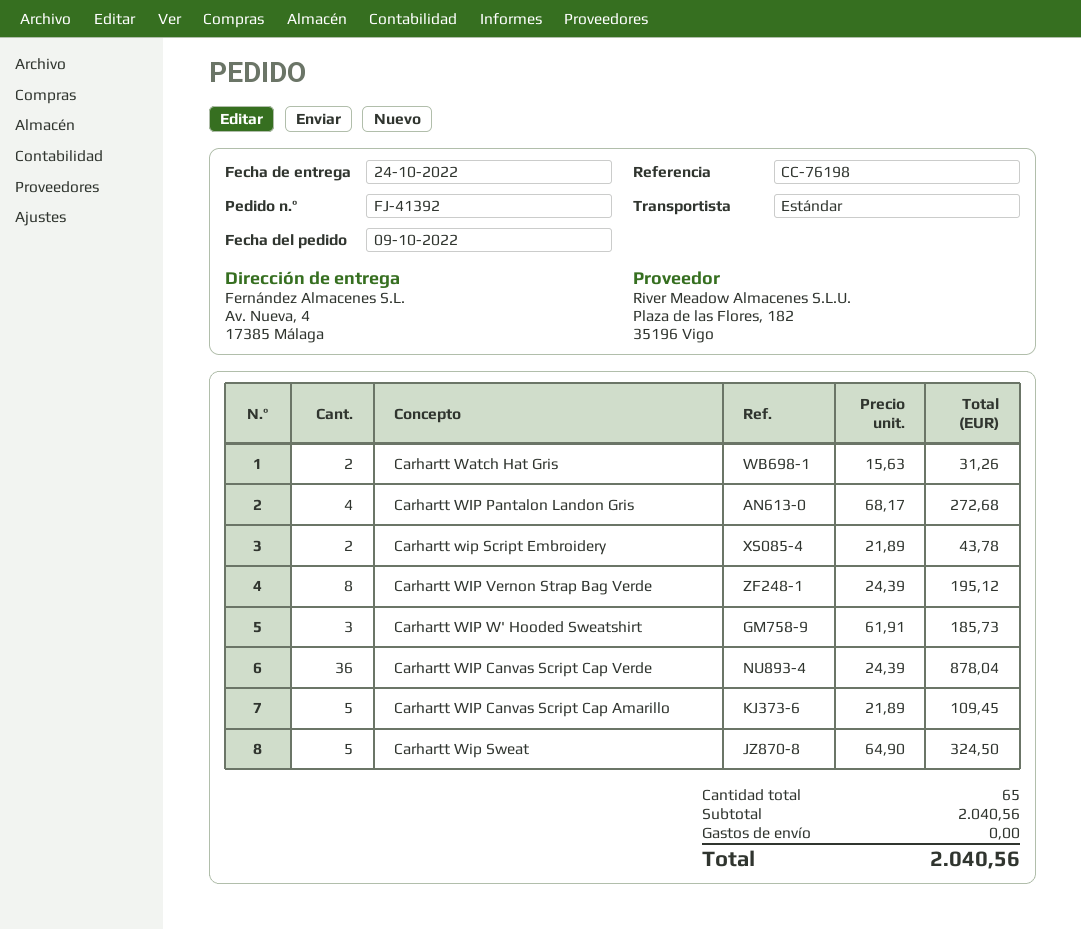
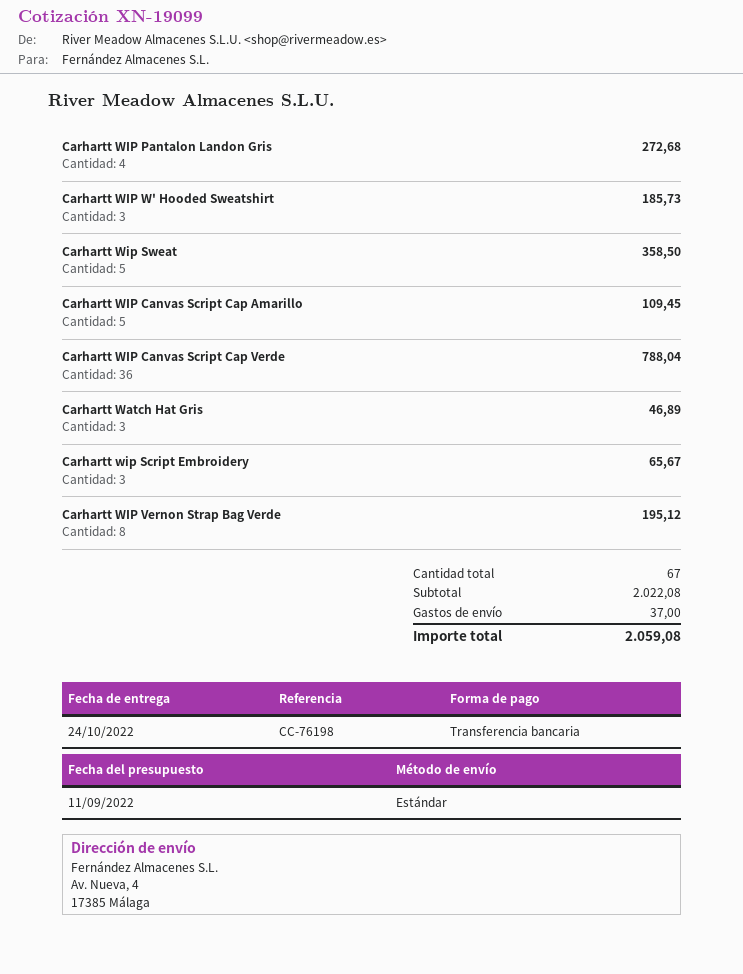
Carhartt Watch Hat Gris: 2 for 31.26 -> 3 for 46.89
Carhartt wip Script Embroidery: 2 for 43.78 -> 3 for 65.67
Carhartt WIP Canvas Script Cap Verde: 36 for 878.04 -> 36 for 788.04
Carhartt Wip Sweat: 5 for 324.50 -> 5 for 358.50
total quantity: 65 -> 67
subtotal: 2040.56 -> 2022.08
shipping: 0.00 -> 37.00
total: 2040.56 -> 2059.08

